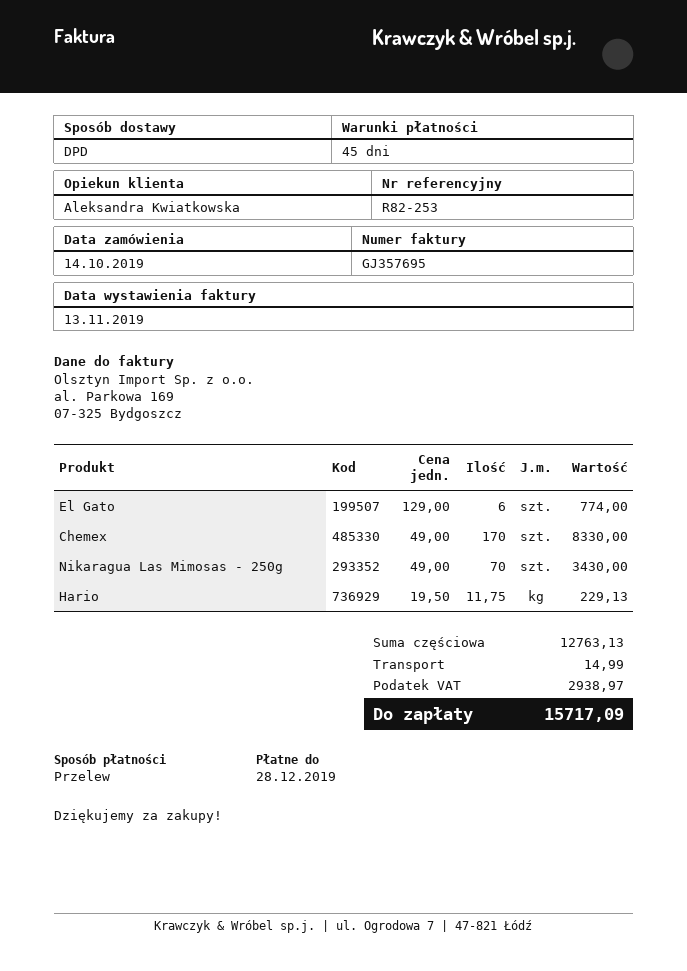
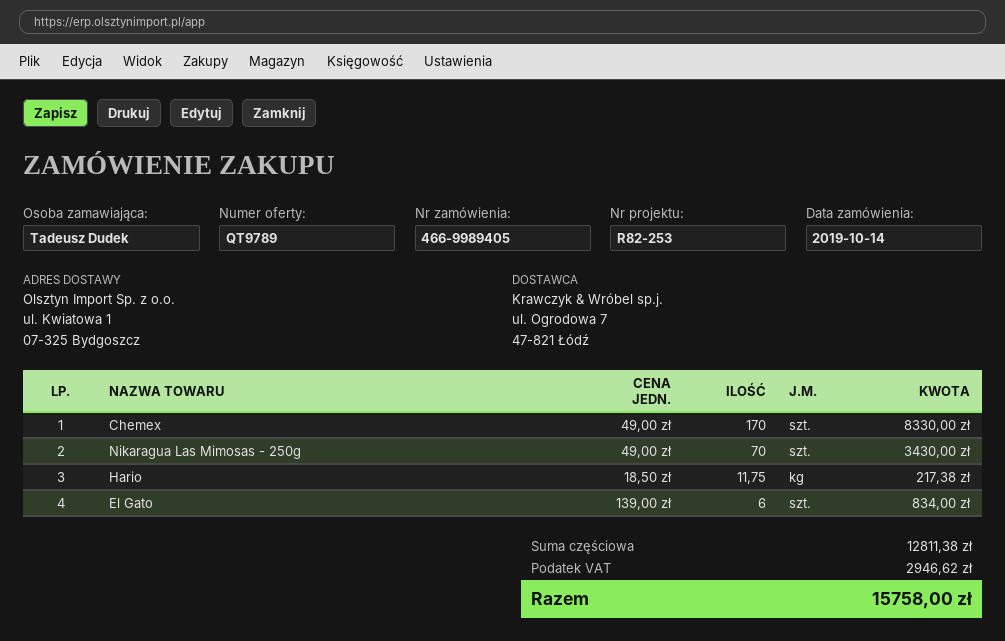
El Gato: 6 x 129.00 = 774.00 -> 6 x 139.00 = 834.00
Hario: 11.75 x 19.50 = 229.13 -> 11.75 x 18.50 = 217.38
subtotal: 12763.13 -> 12811.38
shipping: 14.99 -> none
tax: 2938.97 -> 2946.62
total: 15717.09 -> 15758.00

